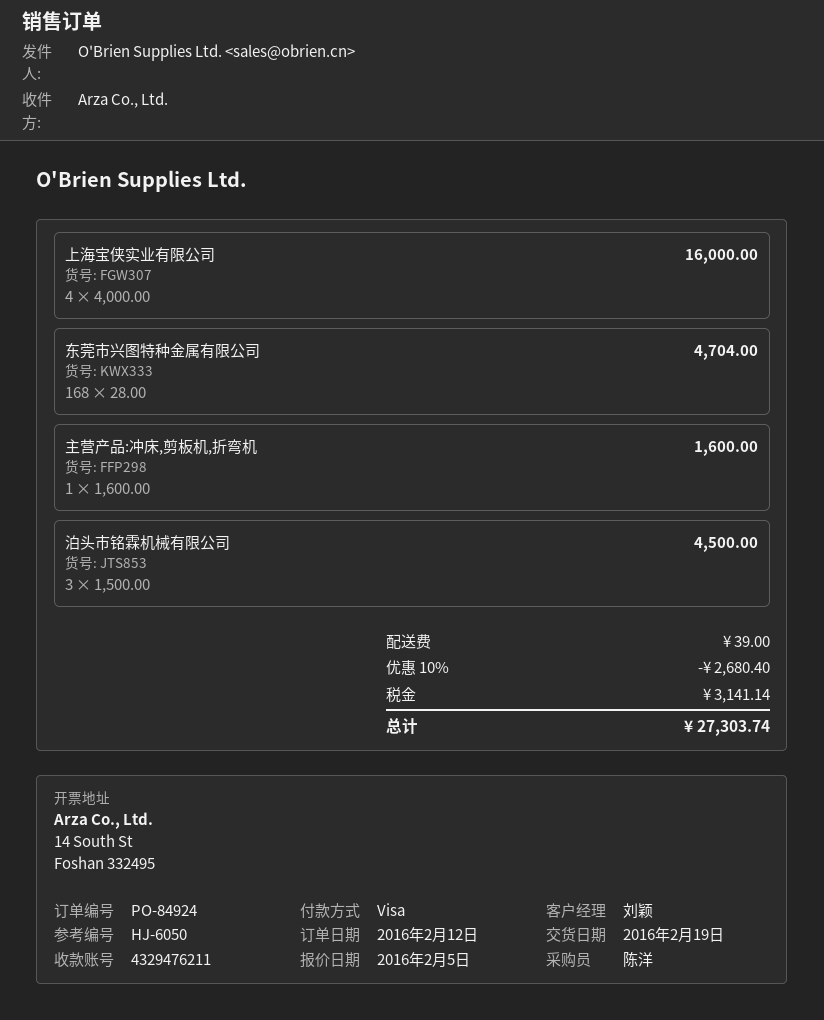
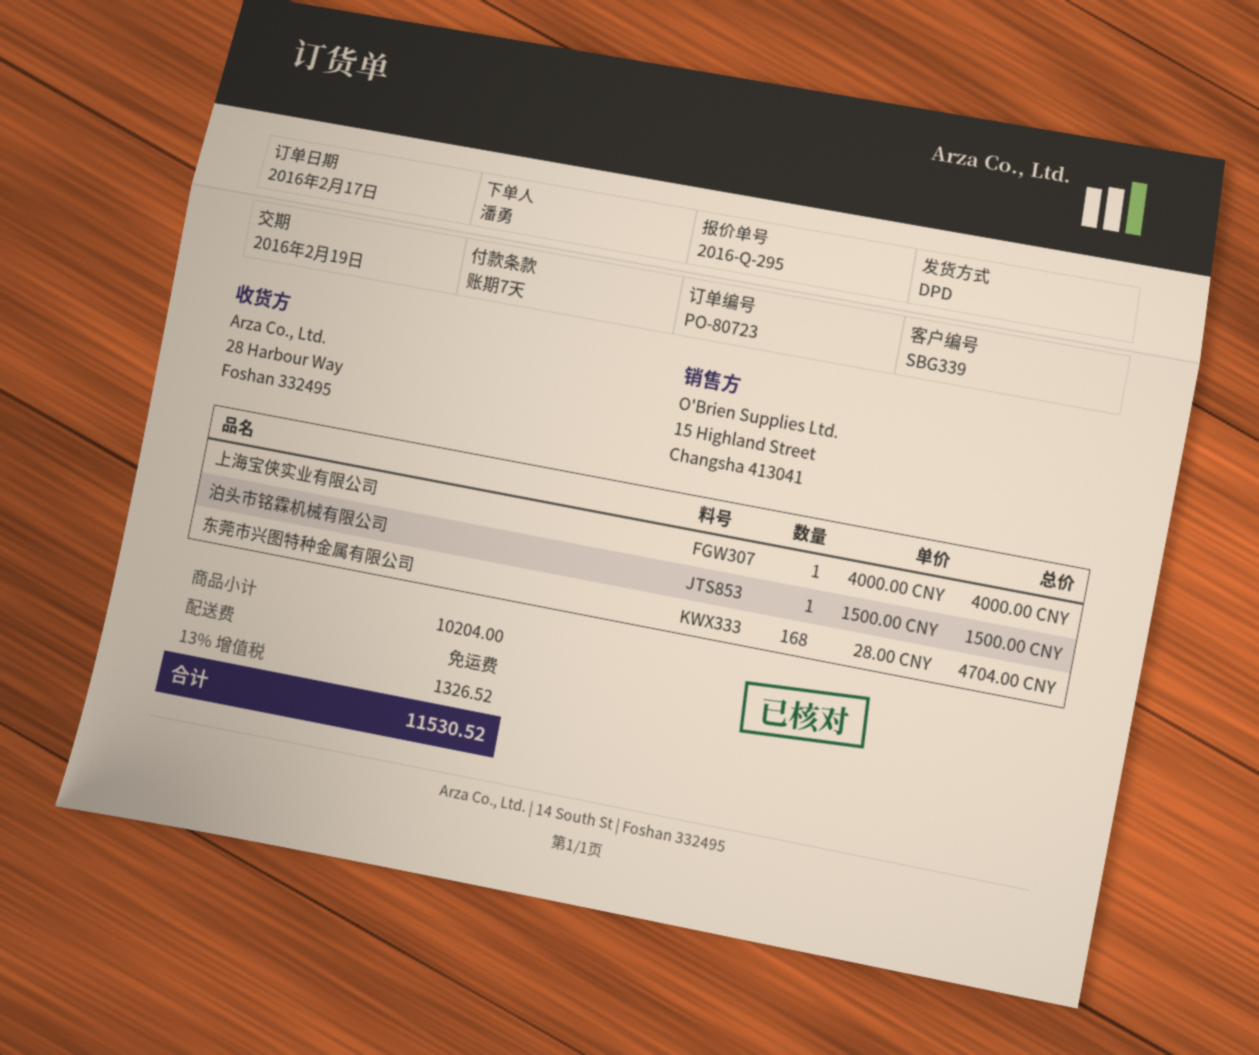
order number: PO-84924 -> PO-80723
order date: 2016-02-12 -> 2016-02-17
ordered by: 陈洋 -> 潘勇
上海宝侠实业有限公司: 4 x 4000.00 = 16000.00 -> 1 x 4000.00 = 4000.00
主营产品:冲床,剪板机,折弯机: 1 x 1600.00 = 1600.00 -> none
泊头市铭霖机械有限公司: 3 x 1500.00 = 4500.00 -> 1 x 1500.00 = 1500.00
discount: 10% = 2680.40 -> none
shipping: 39.00 -> 0.00
tax: 3141.14 -> 1326.52
total: 27303.74 -> 11530.52

